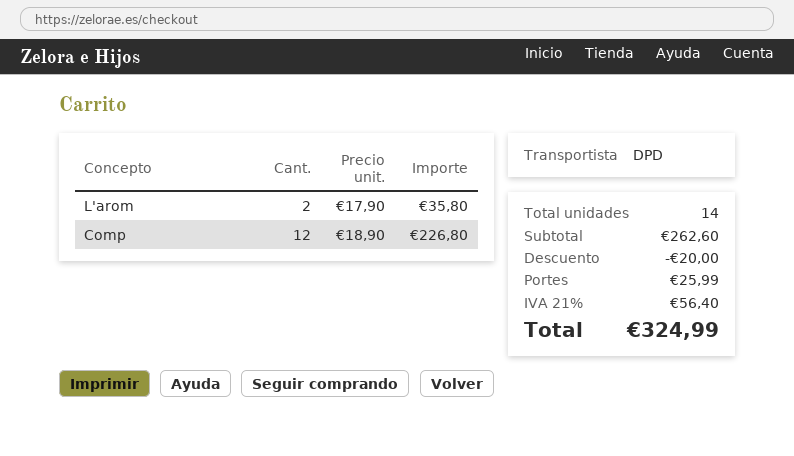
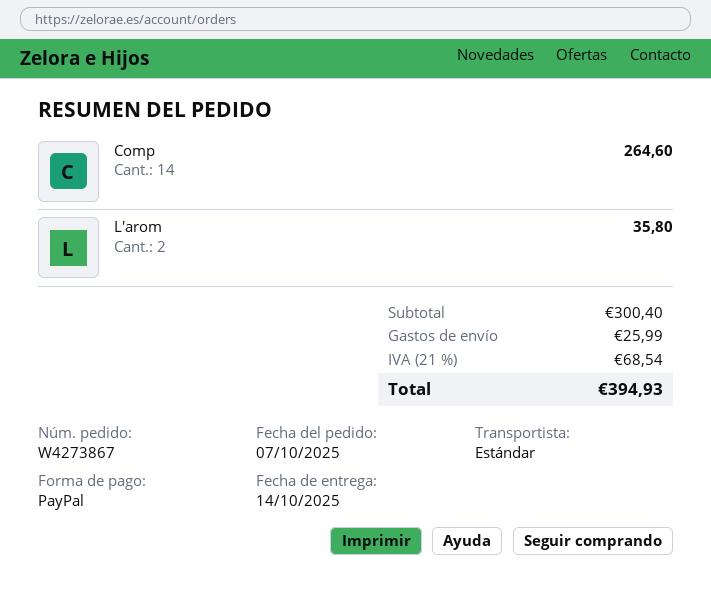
shipping method: DPD -> standard
Comp: 12 for 226.80 -> 14 for 264.60
subtotal: 262.60 -> 300.40
discount: 20.00 -> none
tax: 21% = 56.40 -> 21% = 68.54
total: 324.99 -> 394.93

